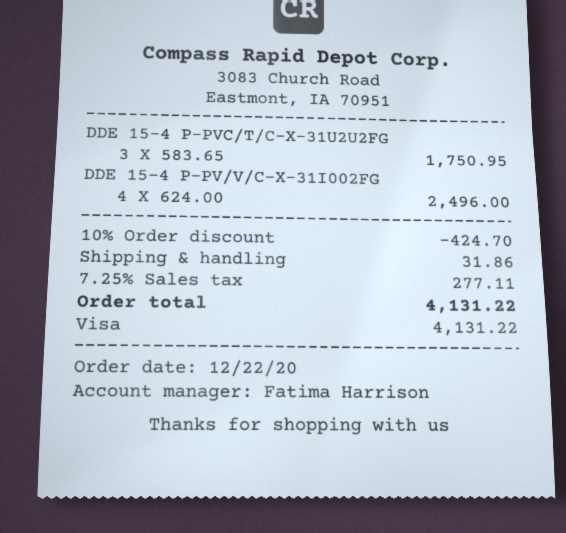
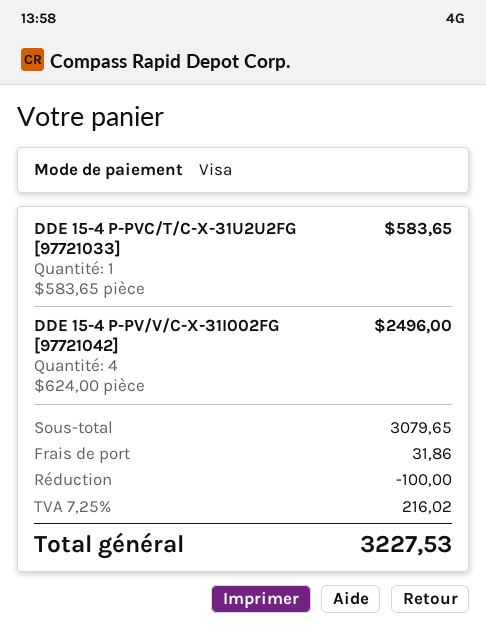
DDE 15-4 P-PVC/T/C-X-31U2U2FG: 3 x 583.65 = 1750.95 -> 1 x 583.65 = 583.65
discount: 424.70 -> 100.00
tax: 7.25% = 277.11 -> 7.25% = 216.02
total: 4131.22 -> 3227.53

